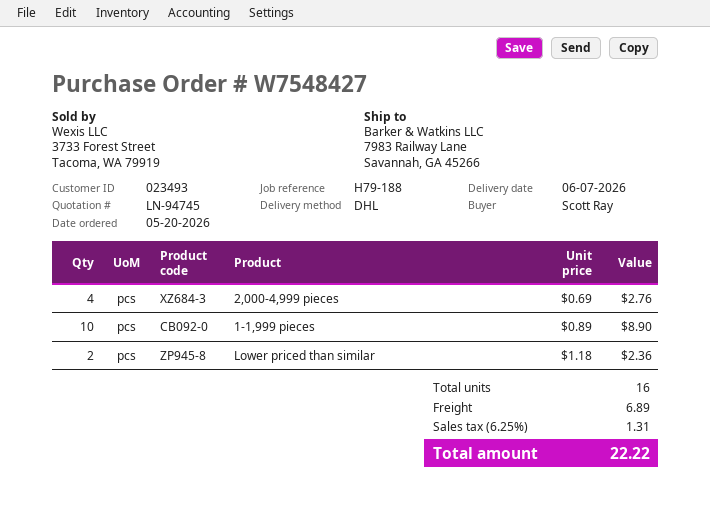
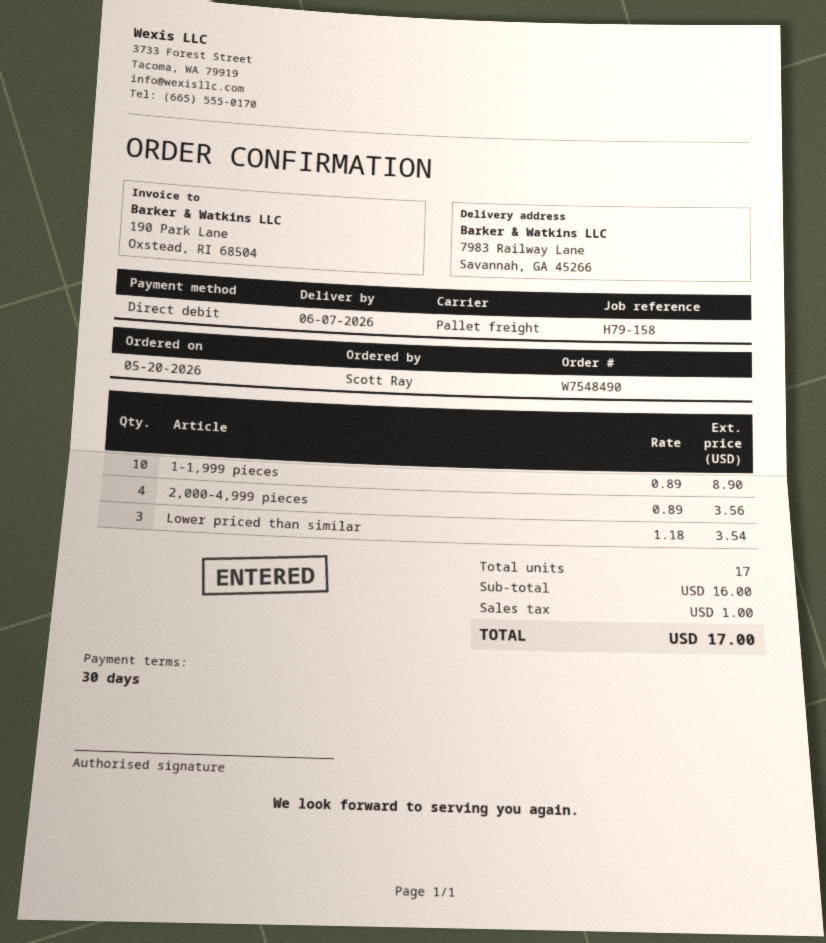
order number: W7548427 -> W7548490
reference: H79-188 -> H79-158
shipping method: DHL -> pallet freight
2,000-4,999 pieces: 4 x 0.69 = 2.76 -> 4 x 0.89 = 3.56
Lower priced than similar: 2 x 1.18 = 2.36 -> 3 x 1.18 = 3.54
total quantity: 16 -> 17
shipping: 6.89 -> none
tax: 1.31 -> 1.00
total: 22.22 -> 17.00

